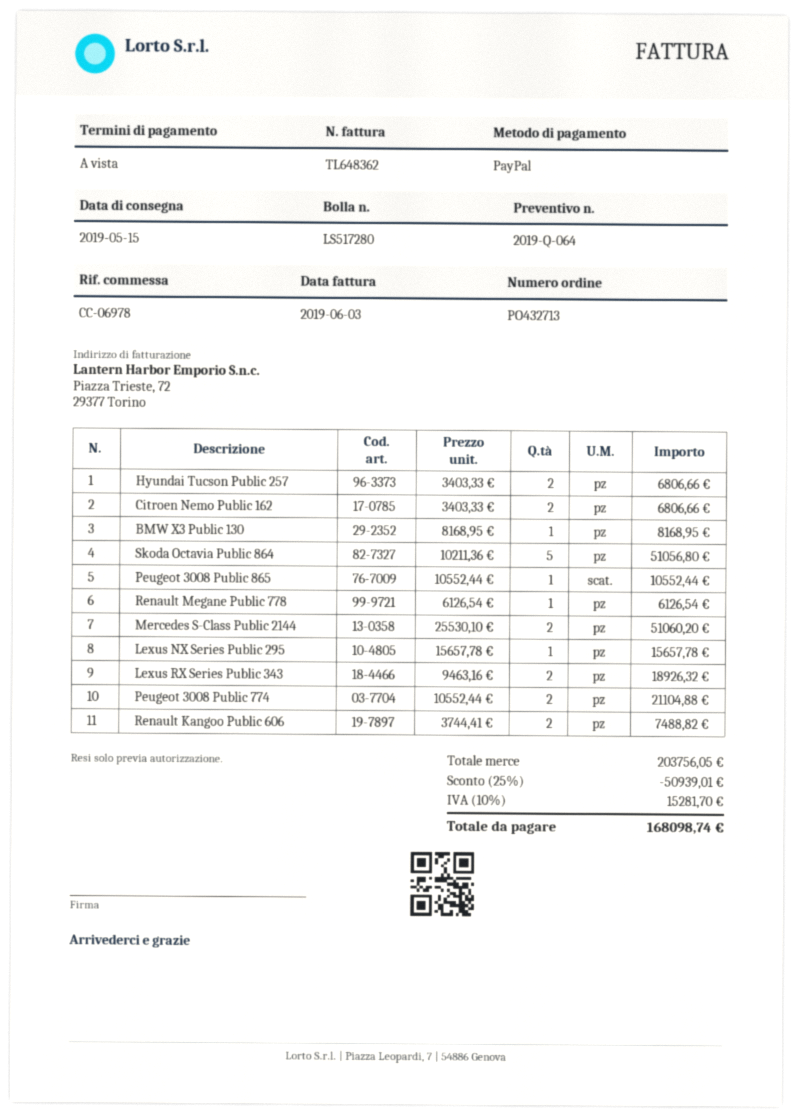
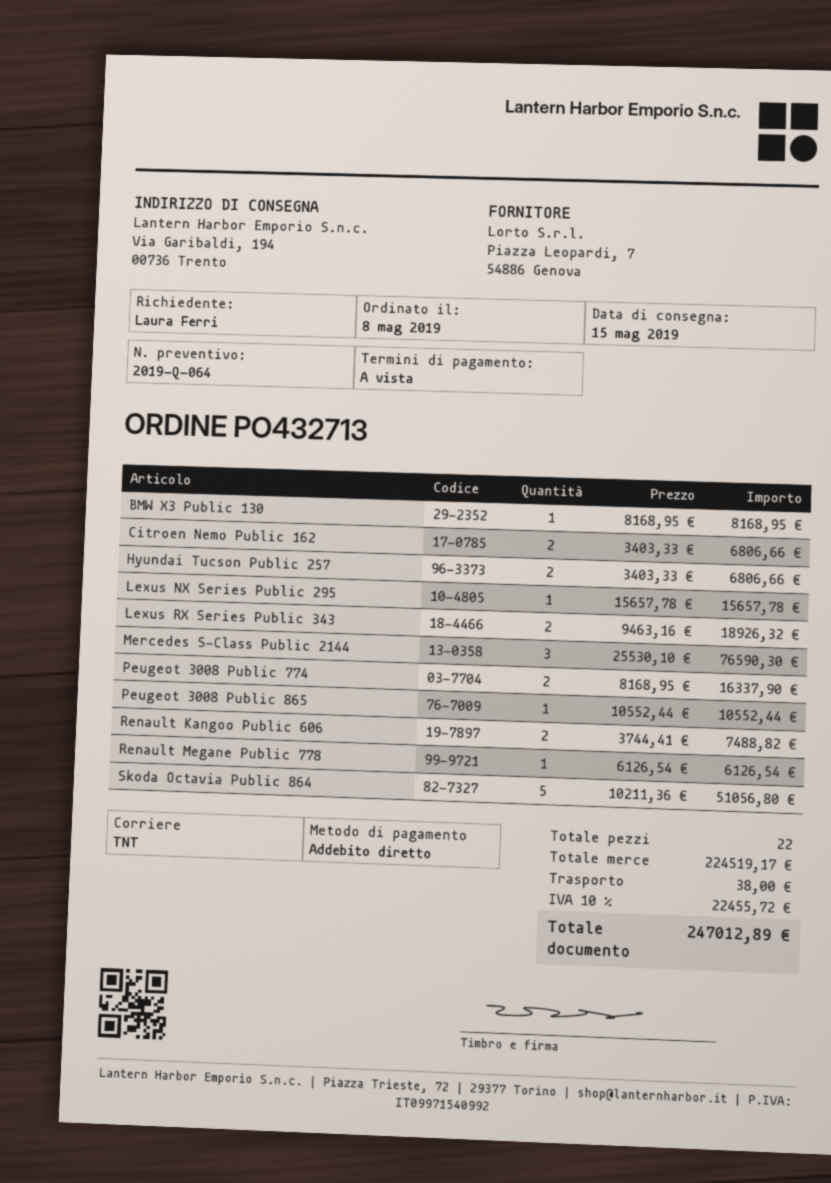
payment method: PayPal -> direct debit
Mercedes S-Class Public 2144: 2 x 25530.10 = 51060.20 -> 3 x 25530.10 = 76590.30
Peugeot 3008 Public 774: 2 x 10552.44 = 21104.88 -> 2 x 8168.95 = 16337.90
subtotal: 203756.05 -> 224519.17
discount: 25% = 50939.01 -> none
shipping: none -> 38.00
tax: 10% = 15281.70 -> 10% = 22455.72
total: 168098.74 -> 247012.89

